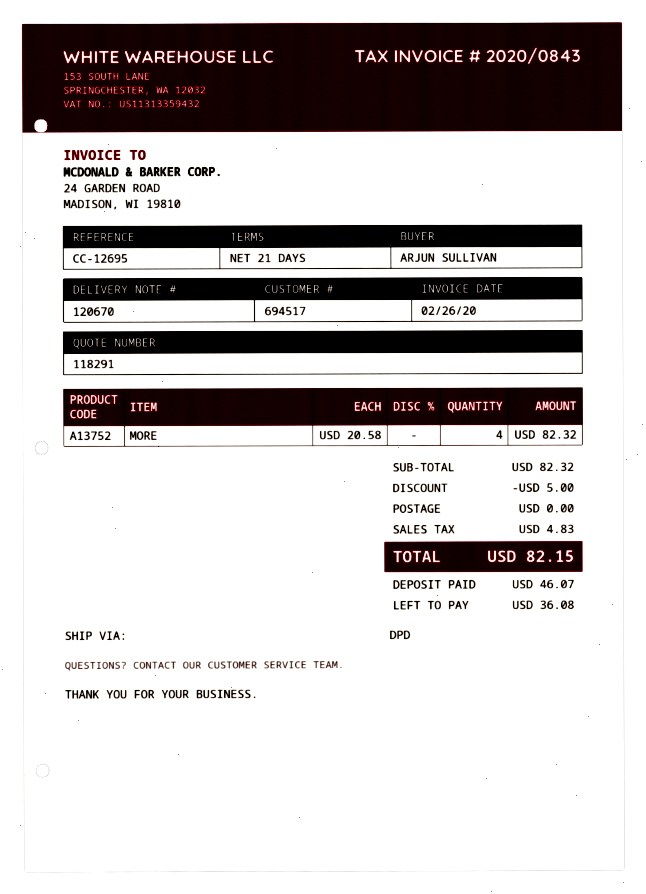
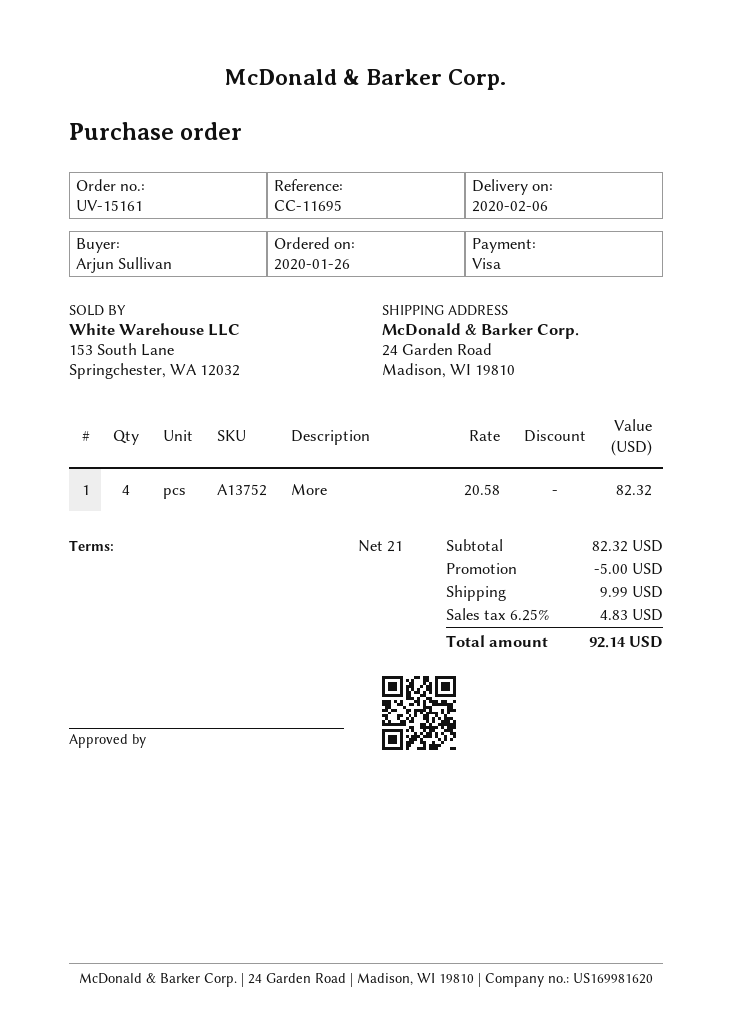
reference: CC-12695 -> CC-11695
shipping: 0.00 -> 9.99
total: 82.15 -> 92.14

